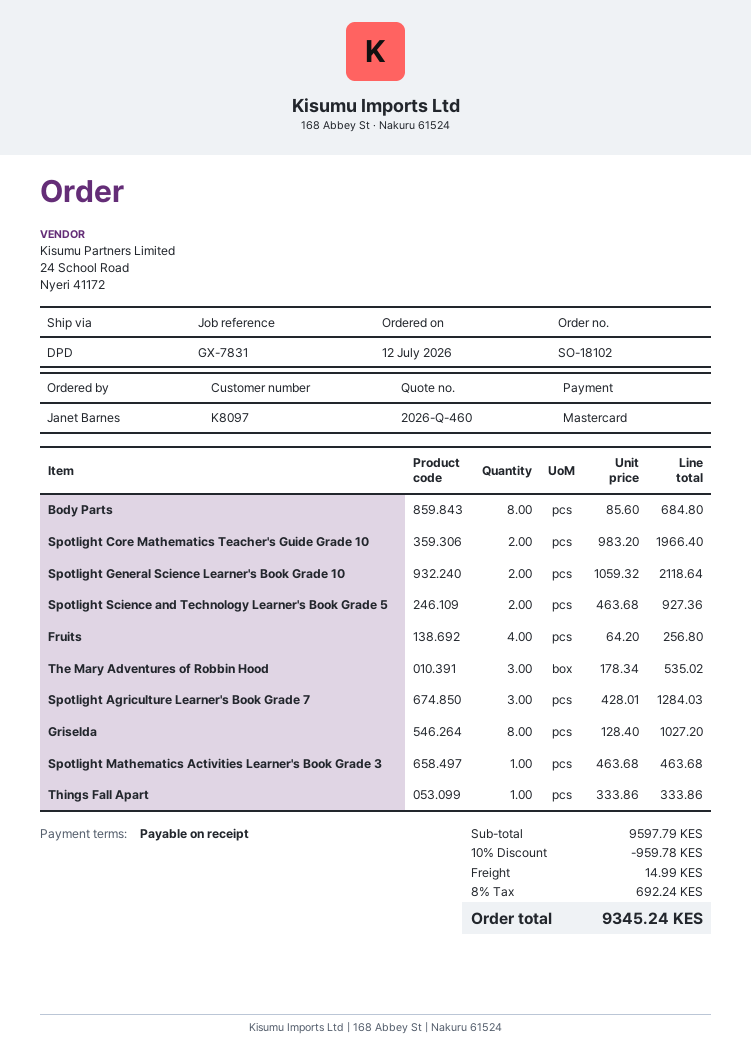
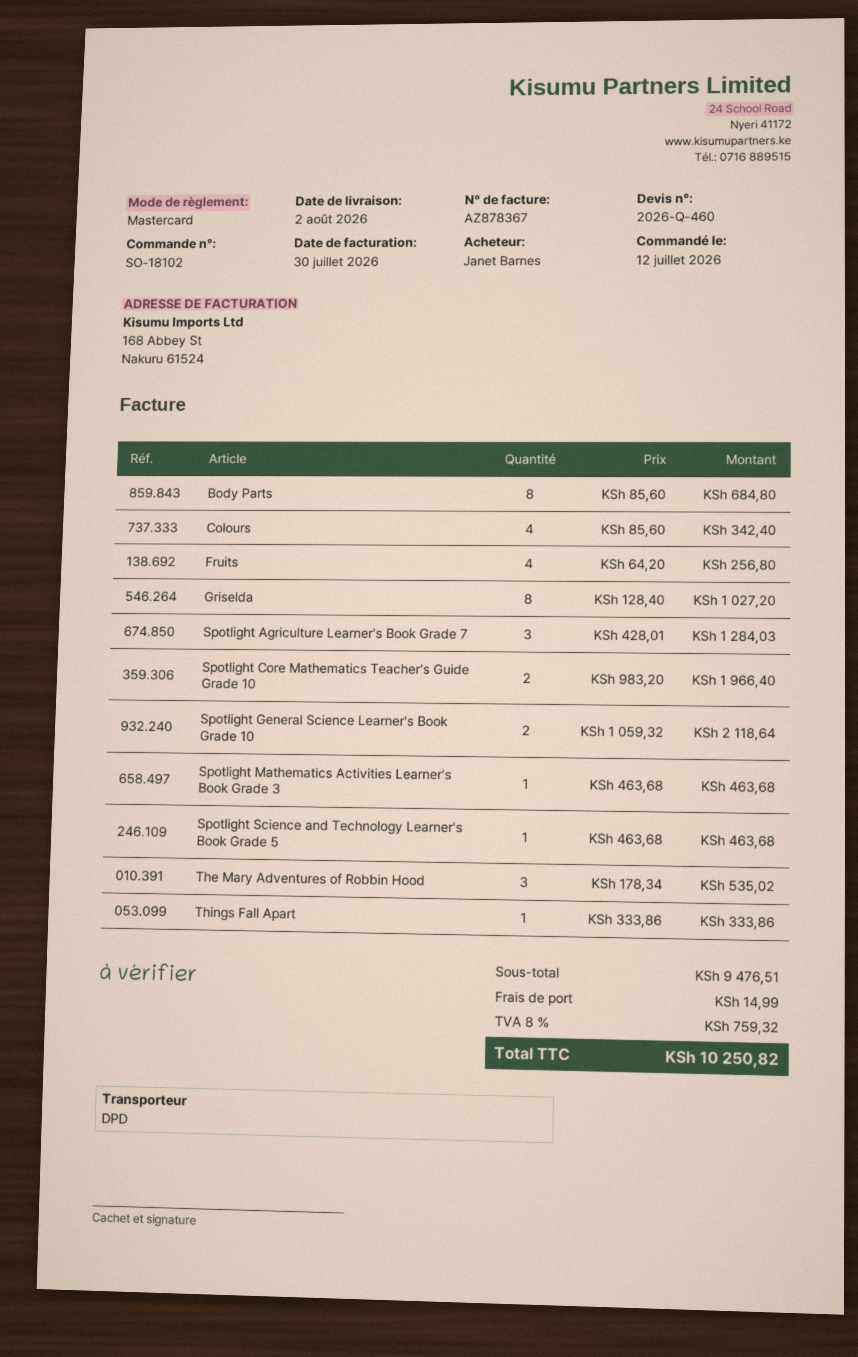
Spotlight Science and Technology Learner's Book Grade 5: 2 x 463.68 = 927.36 -> 1 x 463.68 = 463.68
Colours: none -> 4 x 85.60 = 342.40
subtotal: 9597.79 -> 9476.51
discount: 10% = 959.78 -> none
tax: 8% = 692.24 -> 8% = 759.32
total: 9345.24 -> 10250.82

